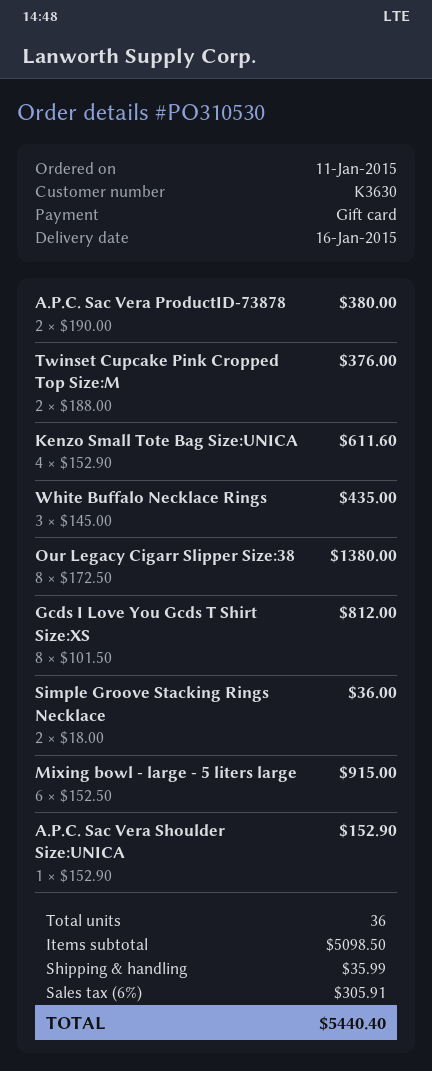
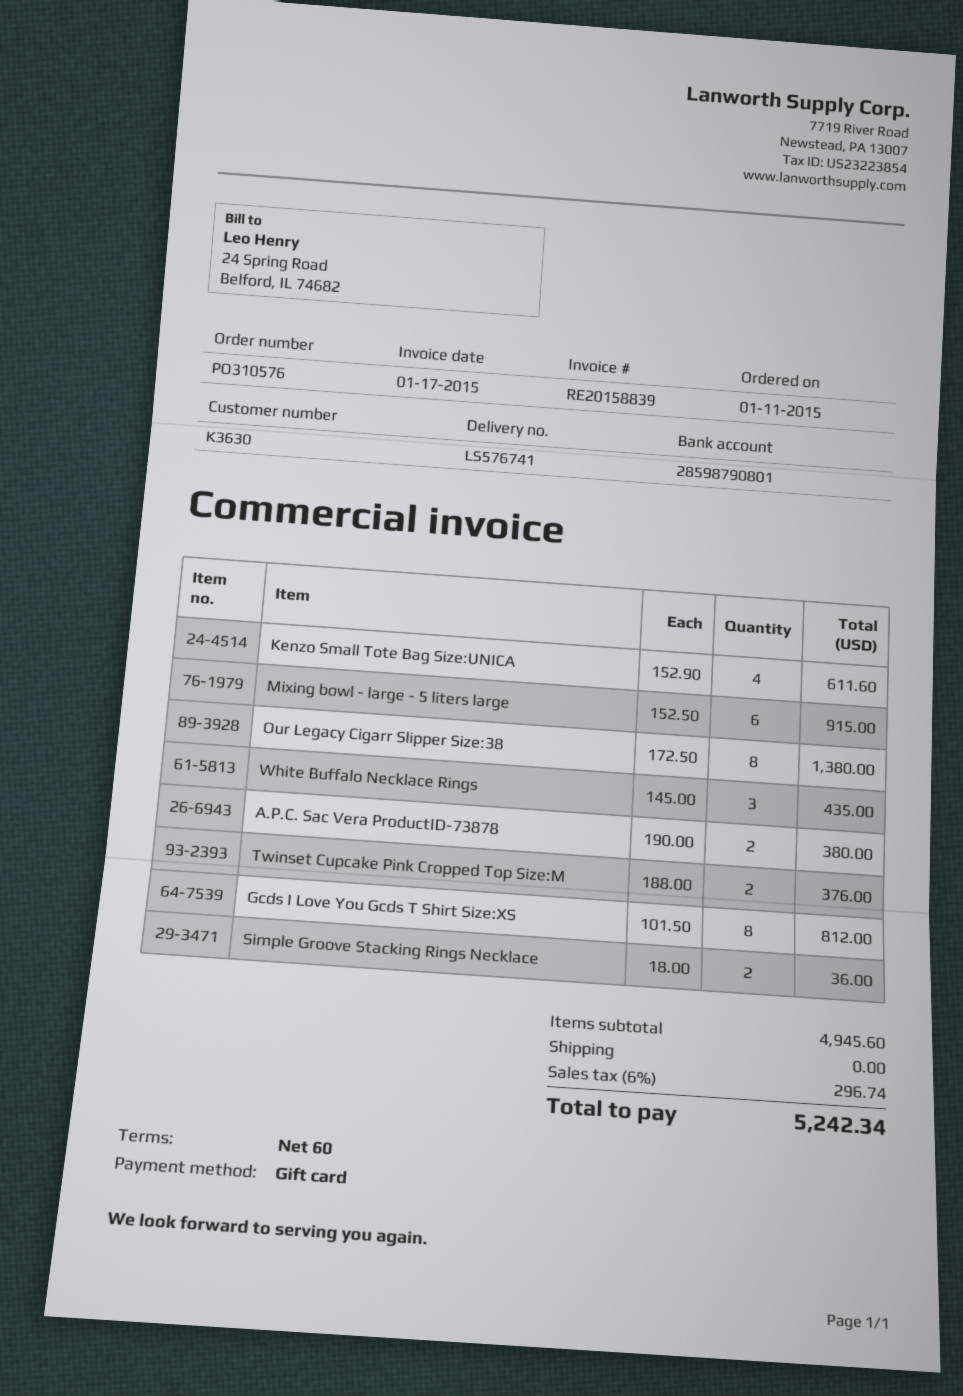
order number: PO310530 -> PO310576
A.P.C. Sac Vera Shoulder Size:UNICA: 1 x 152.90 = 152.90 -> none
subtotal: 5098.50 -> 4945.60
shipping: 35.99 -> 0.00
tax: 6% = 305.91 -> 6% = 296.74
total: 5440.40 -> 5242.34

